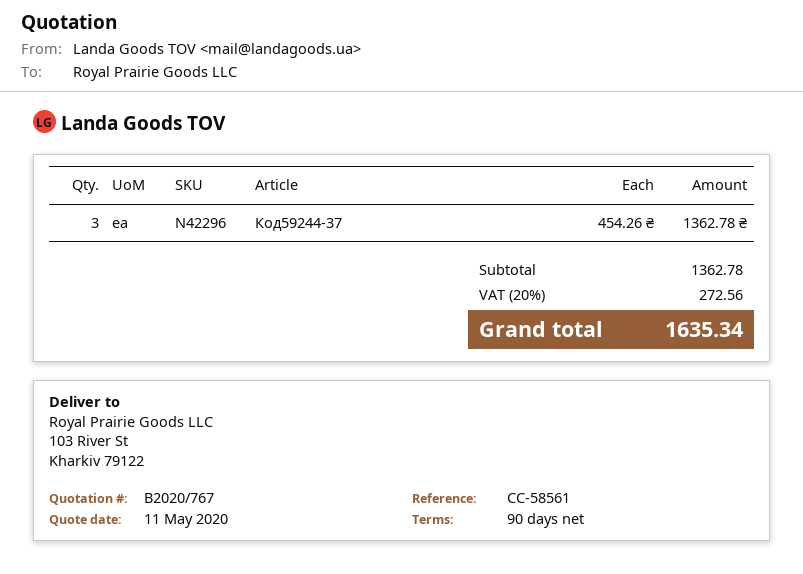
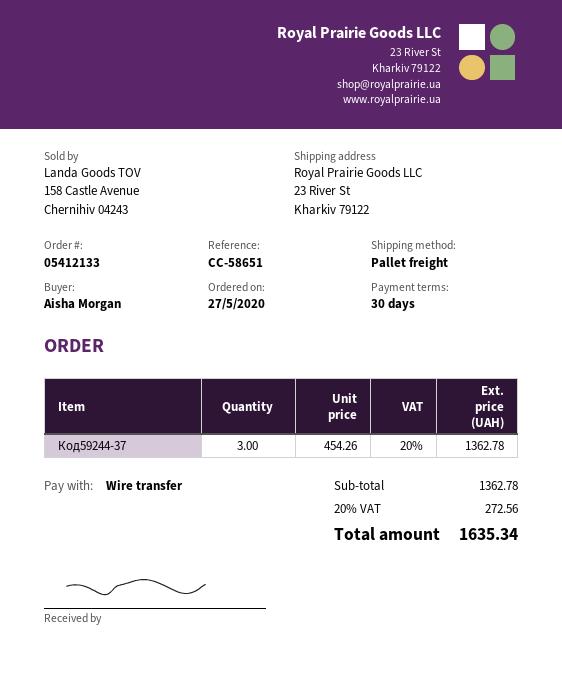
payment terms: 90 days -> 30 days
reference: CC-58561 -> CC-58651
ship to: 103 River St, Kharkiv 79122 -> 23 River St, Kharkiv 79122

